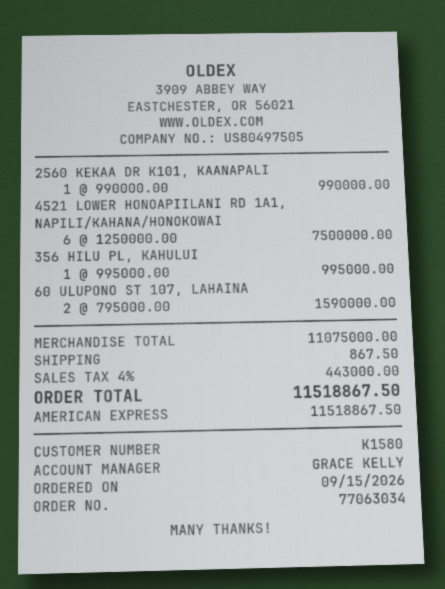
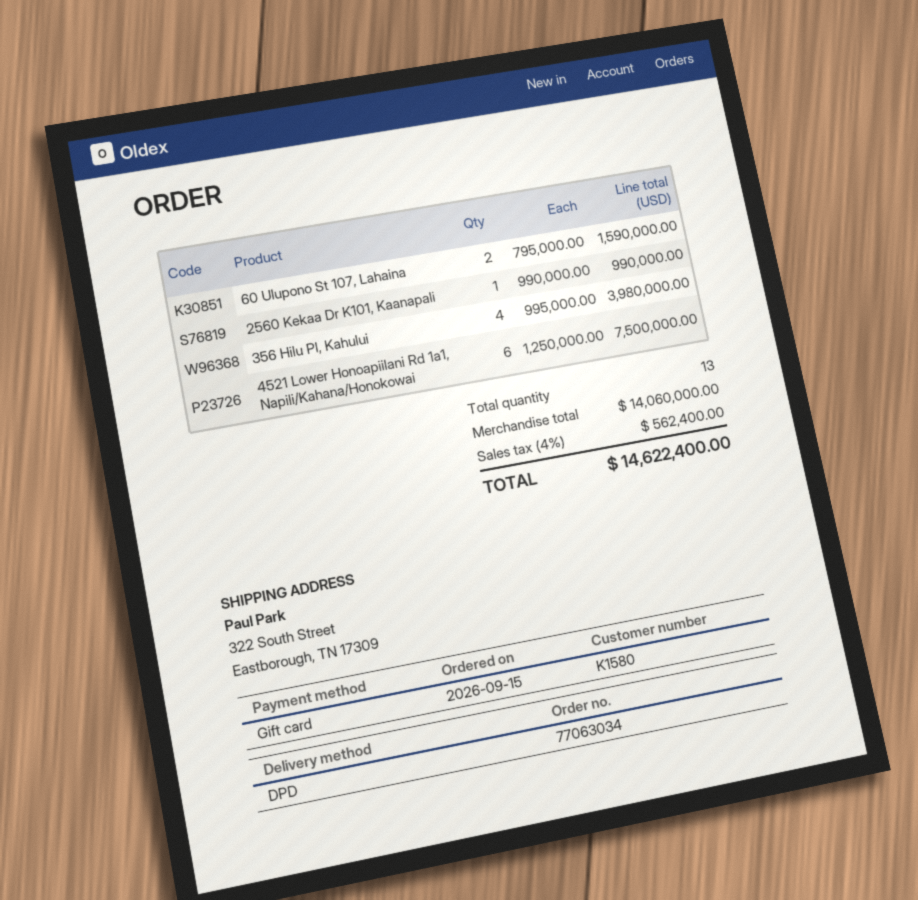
payment method: American Express -> gift card
356 HILU PL, KAHULUI: 1 x 995000.00 = 995000.00 -> 4 x 995000.00 = 3980000.00
subtotal: 11075000.00 -> 14060000.00
shipping: 867.50 -> none
tax: 4% = 443000.00 -> 4% = 562400.00
total: 11518867.50 -> 14622400.00

